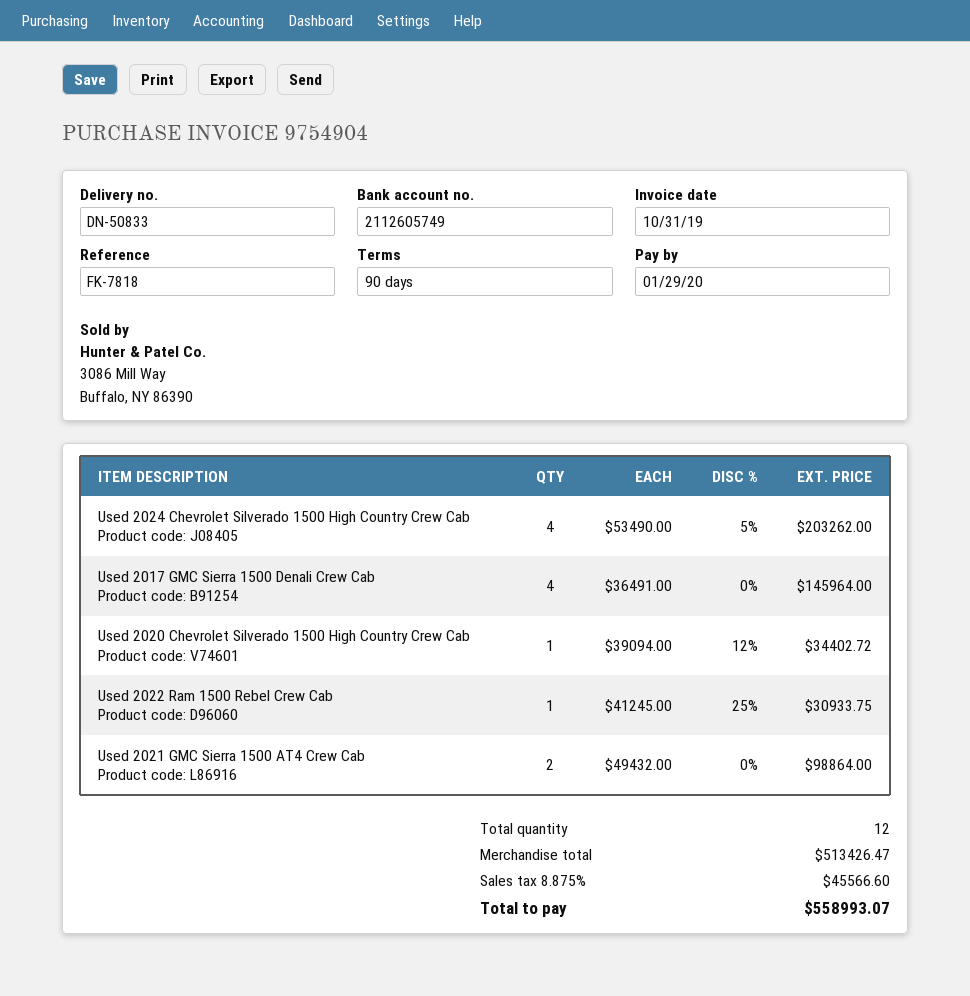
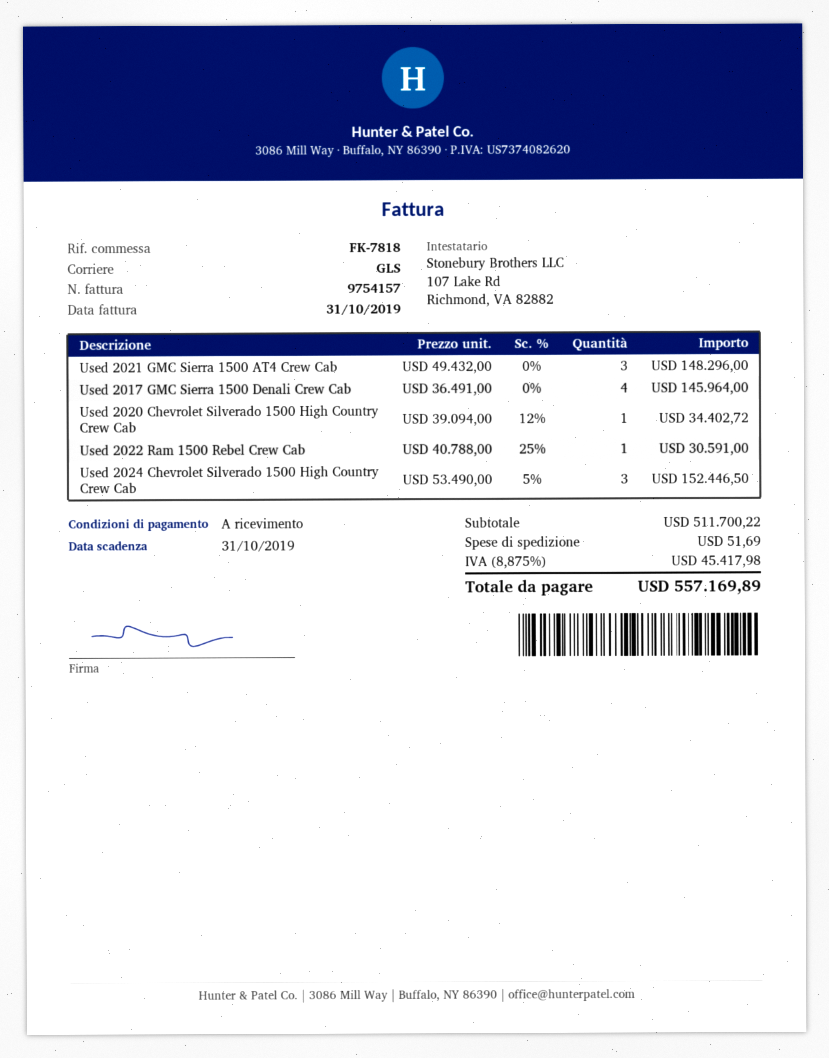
invoice number: 9754904 -> 9754157
payment terms: 90 days -> on receipt
due date: 2020-01-29 -> 2019-10-31
Used 2024 Chevrolet Silverado 1500 High Country Crew Cab: 4 x 53490.00 - 5% = 203262.00 -> 3 x 53490.00 - 5% = 152446.50
Used 2022 Ram 1500 Rebel Crew Cab: 1 x 41245.00 - 25% = 30933.75 -> 1 x 40788.00 - 25% = 30591.00
Used 2021 GMC Sierra 1500 AT4 Crew Cab: 2 x 49432.00 = 98864.00 -> 3 x 49432.00 = 148296.00
subtotal: 513426.47 -> 511700.22
shipping: none -> 51.69
tax: 8.875% = 45566.60 -> 8.875% = 45417.98
total: 558993.07 -> 557169.89

